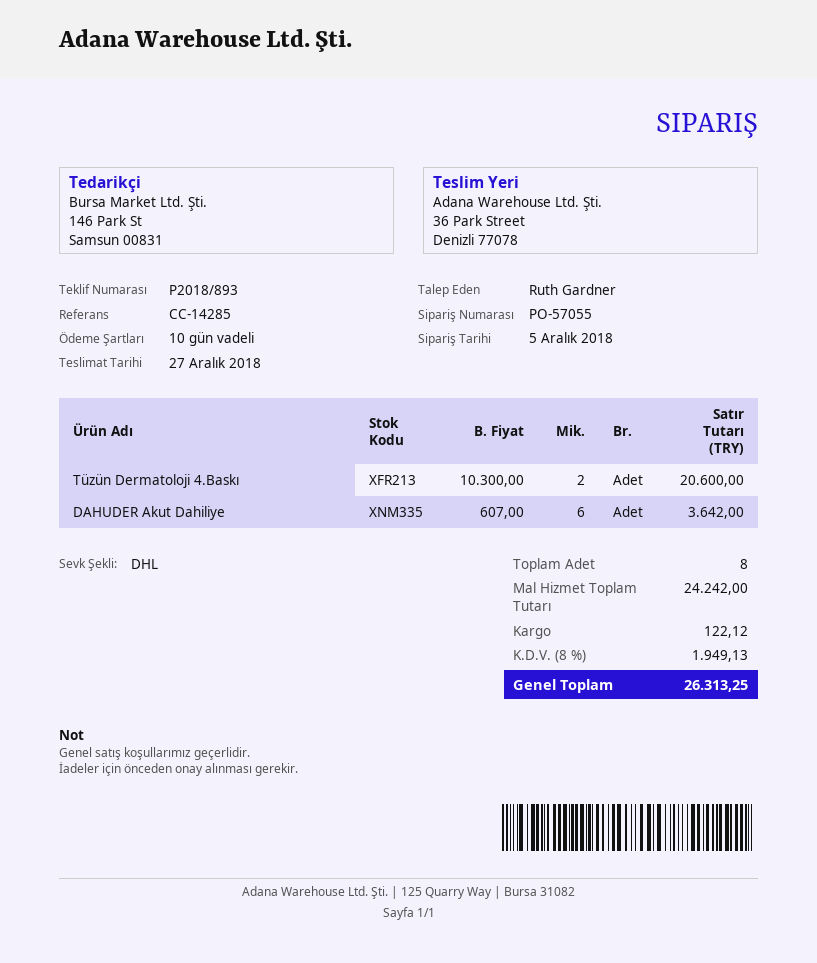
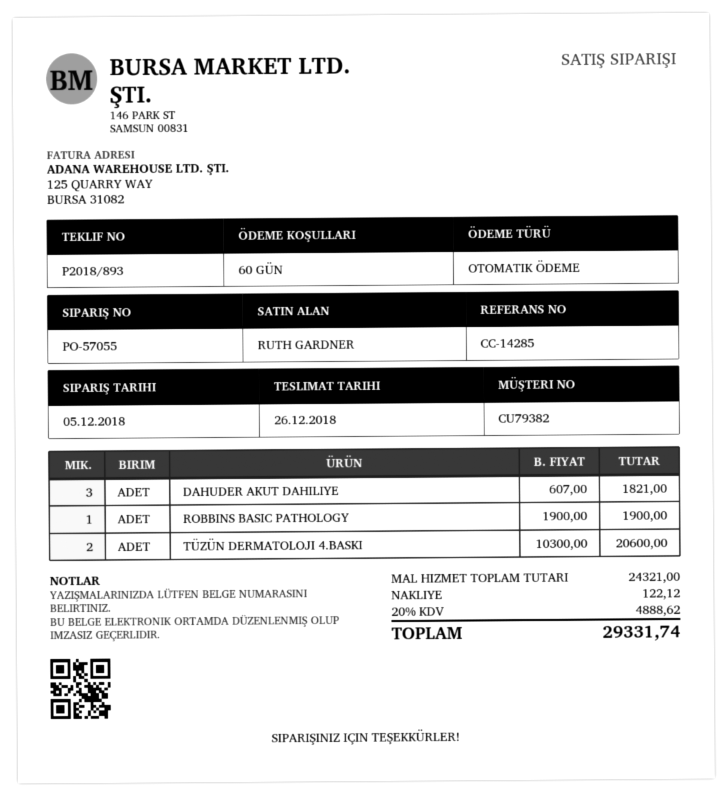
delivery date: 2018-12-27 -> 2018-12-26
payment terms: 10 days -> 60 days
DAHUDER Akut Dahiliye: 6 x 607.00 = 3642.00 -> 3 x 607.00 = 1821.00
ROBBINS BASIC PATHOLOGY: none -> 1 x 1900.00 = 1900.00
subtotal: 24242.00 -> 24321.00
tax: 8% = 1949.13 -> 20% = 4888.62
total: 26313.25 -> 29331.74

